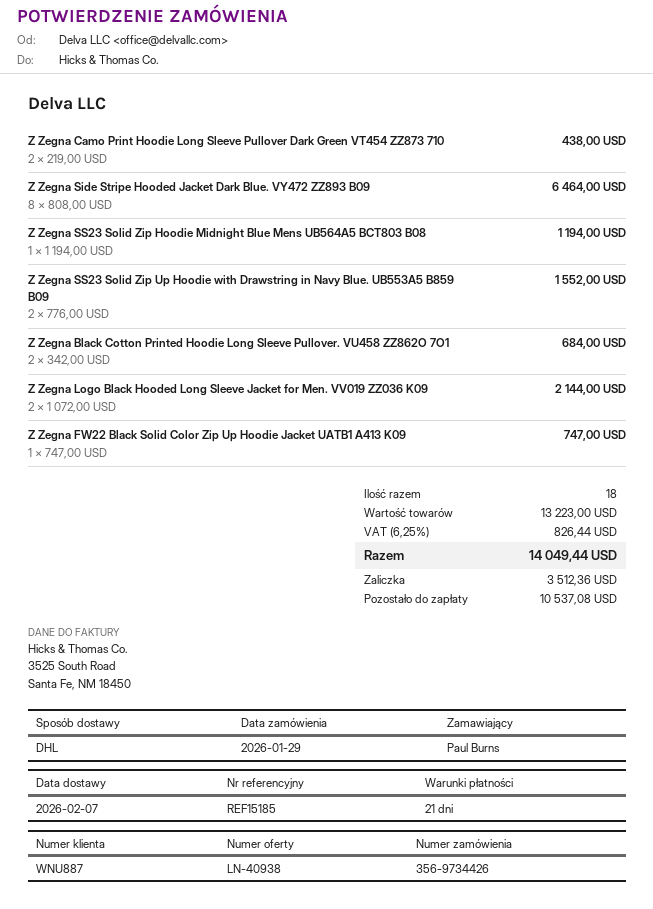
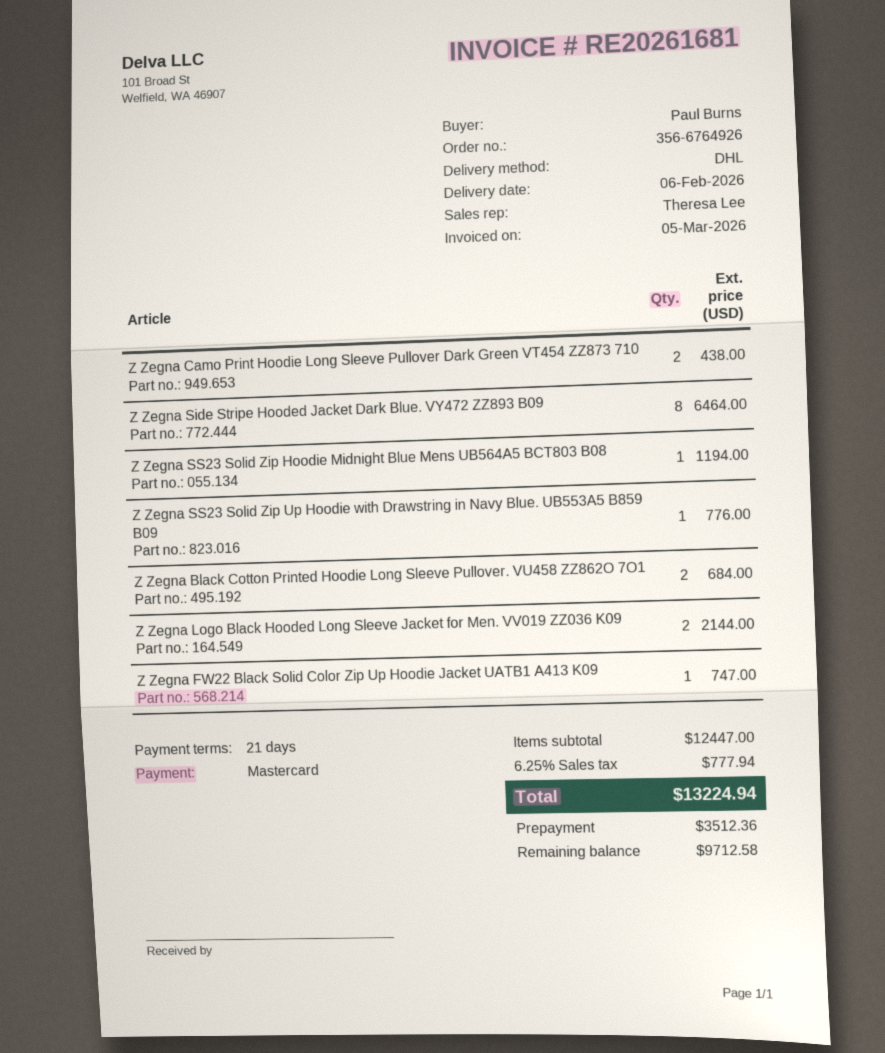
order number: 356-9734426 -> 356-6764926
delivery date: 2026-02-07 -> 2026-02-06
Z Zegna SS23 Solid Zip Up Hoodie with Drawstring in Navy Blue. UB553A5 B859 B09: 2 for 1552.00 -> 1 for 776.00
subtotal: 13223.00 -> 12447.00
tax: 6.25% = 826.44 -> 6.25% = 777.94
total: 14049.44 -> 13224.94
balance: 10537.08 -> 9712.58

